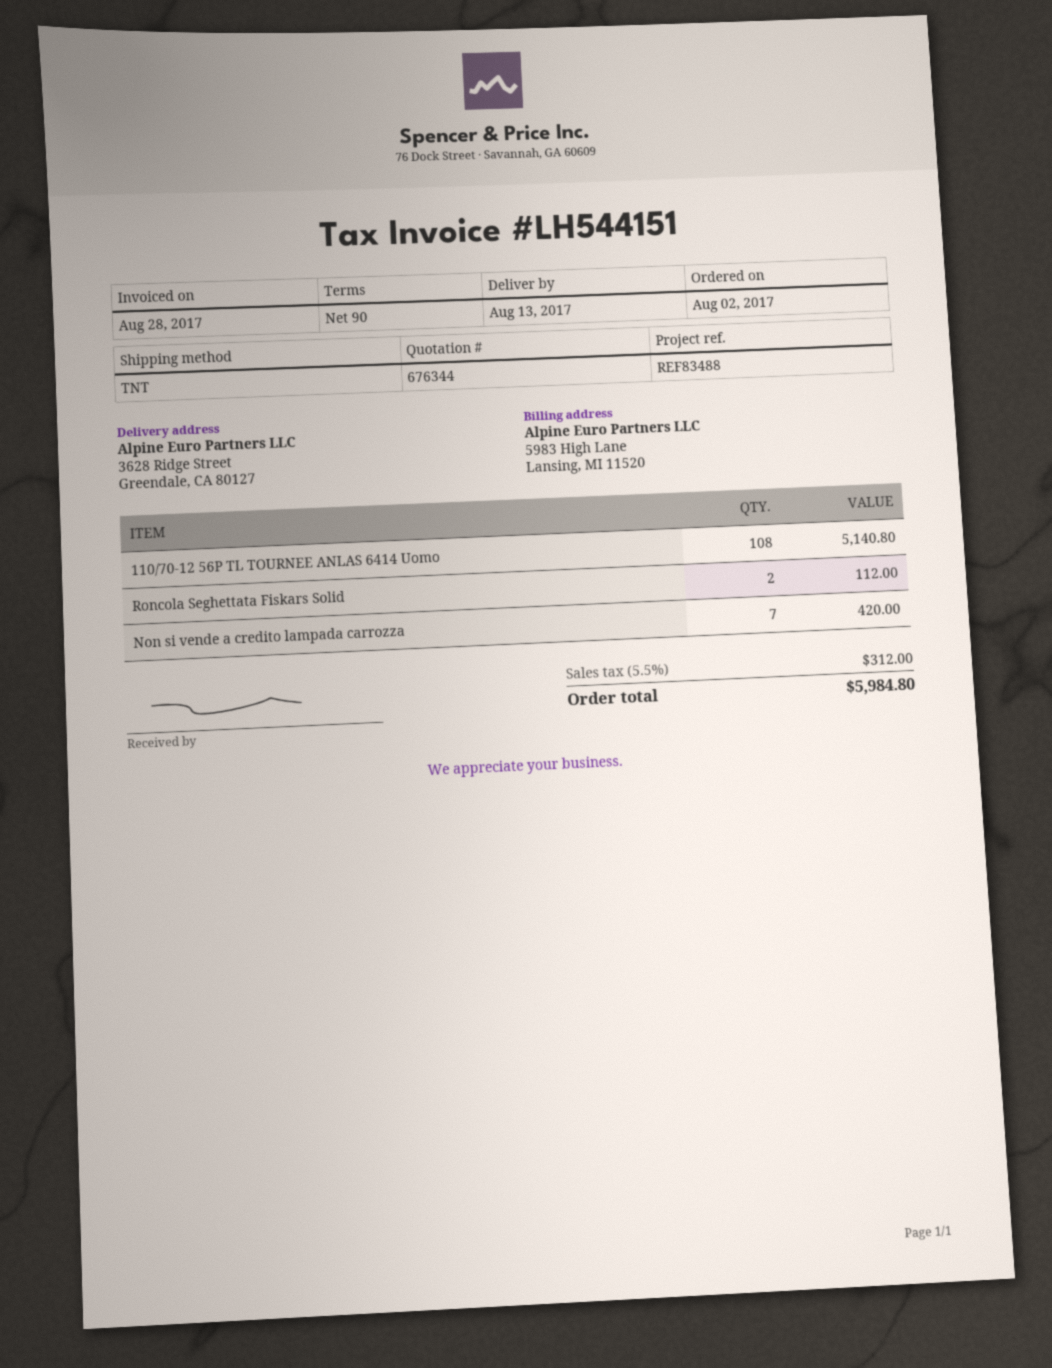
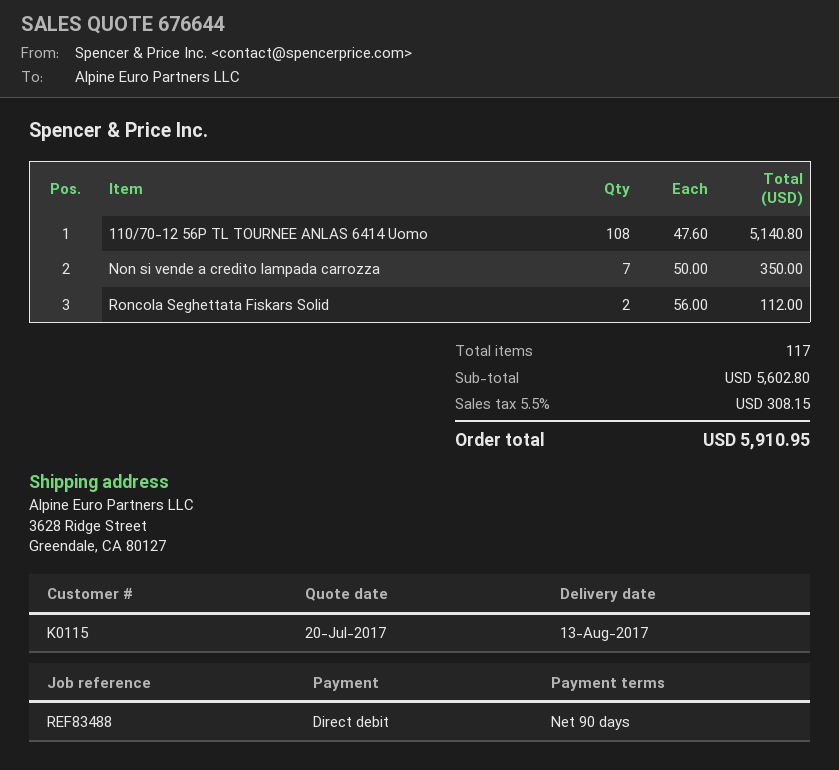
quote number: 676344 -> 676644
Non si vende a credito lampada carrozza: 7 for 420.00 -> 7 for 350.00
tax: 5.5% = 312.00 -> 5.5% = 308.15
total: 5984.80 -> 5910.95

